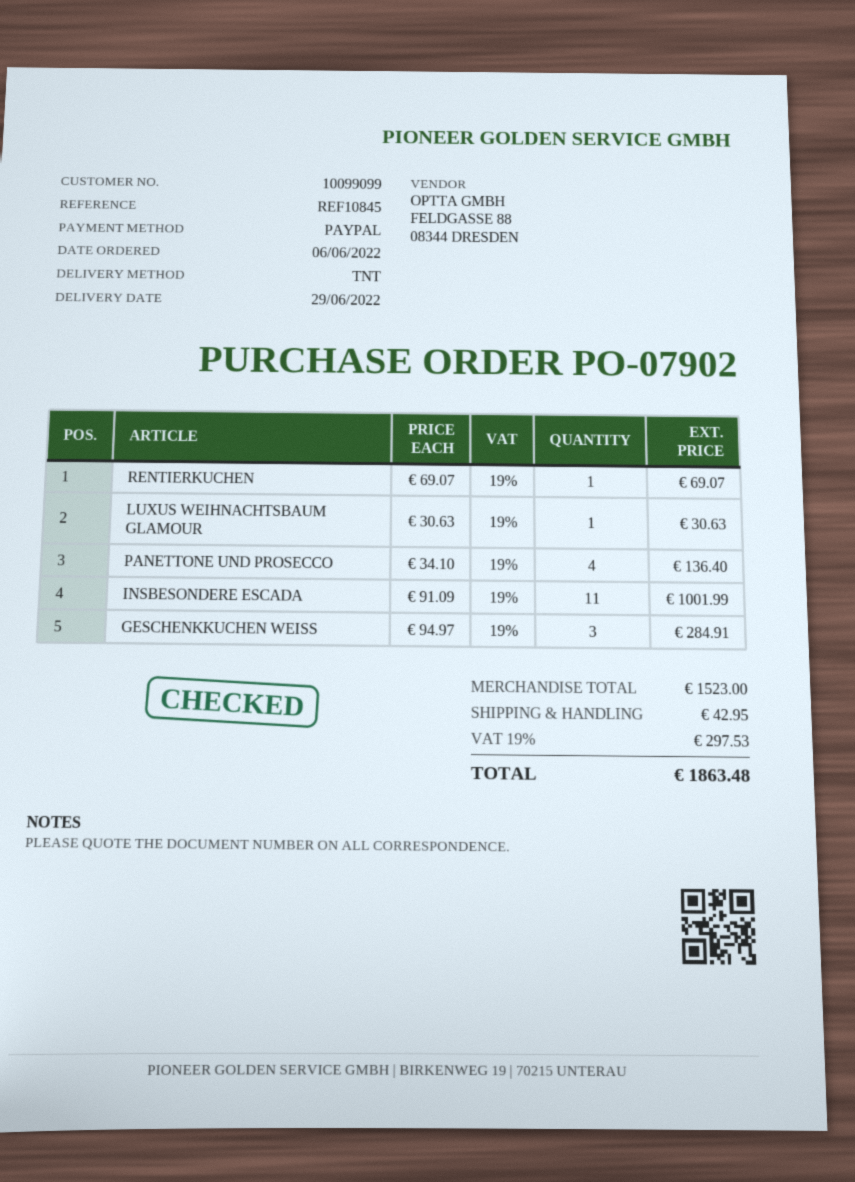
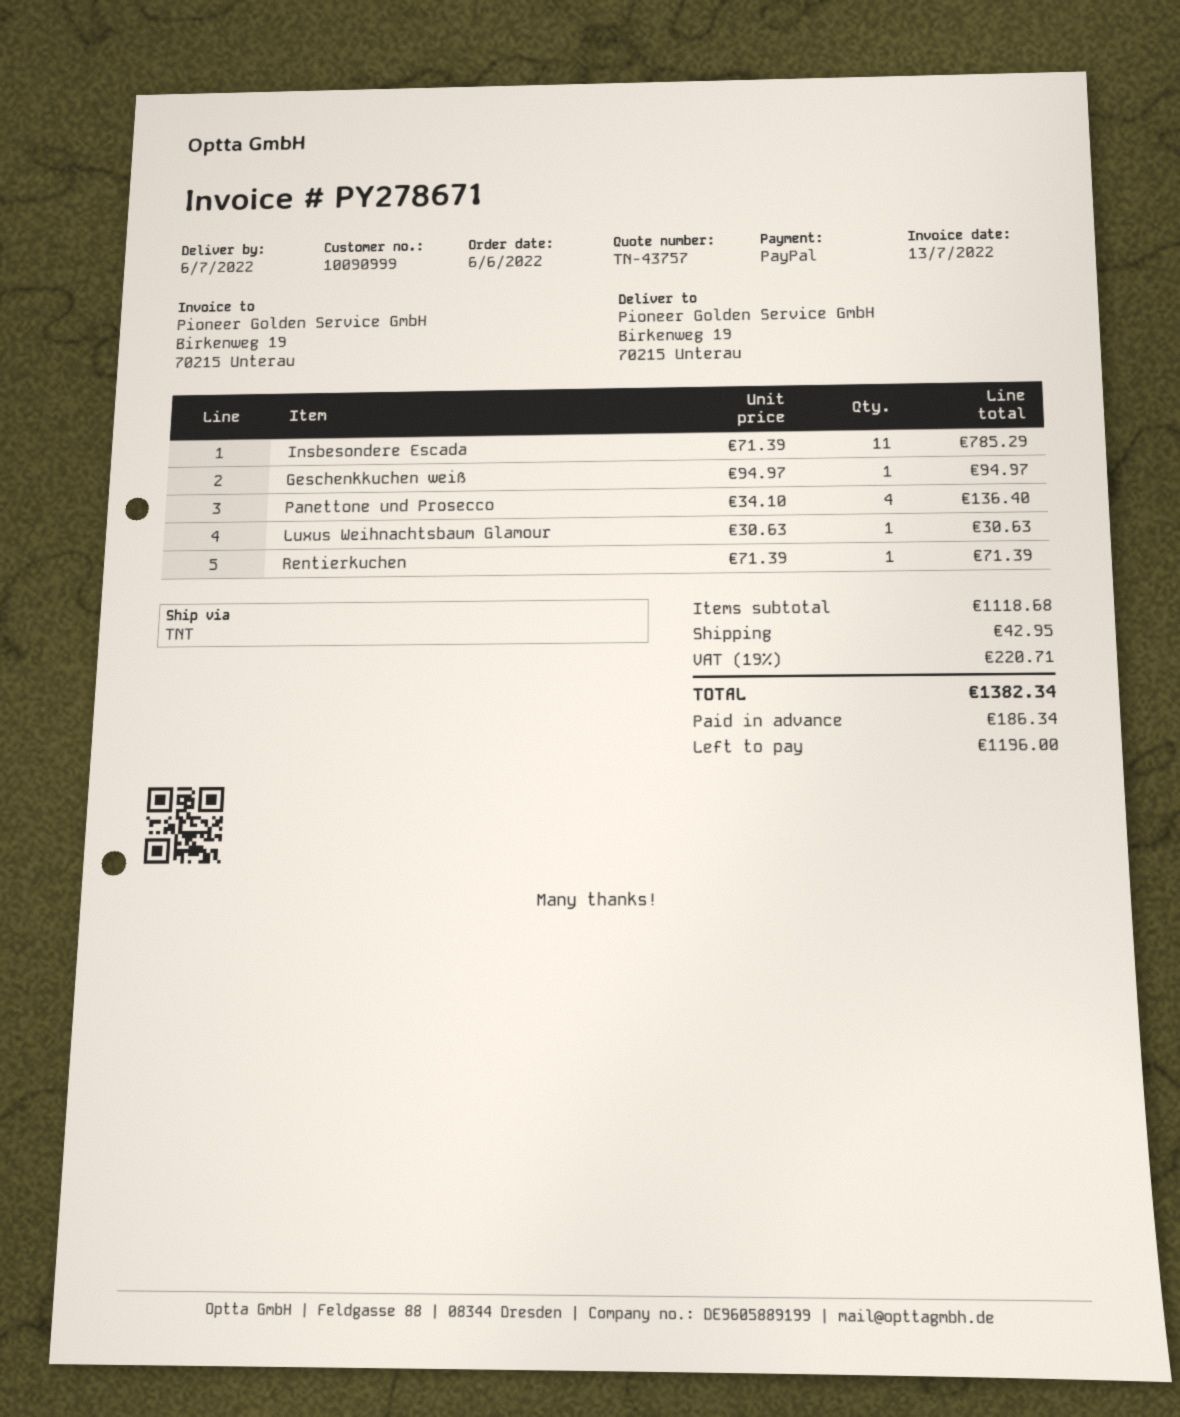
delivery date: 2022-06-29 -> 2022-07-06
customer number: 10099099 -> 10090999
RENTIERKUCHEN: 1 x 69.07 = 69.07 -> 1 x 71.39 = 71.39
INSBESONDERE ESCADA: 11 x 91.09 = 1001.99 -> 11 x 71.39 = 785.29
GESCHENKKUCHEN WEISS: 3 x 94.97 = 284.91 -> 1 x 94.97 = 94.97
subtotal: 1523.00 -> 1118.68
tax: 19% = 297.53 -> 19% = 220.71
total: 1863.48 -> 1382.34

